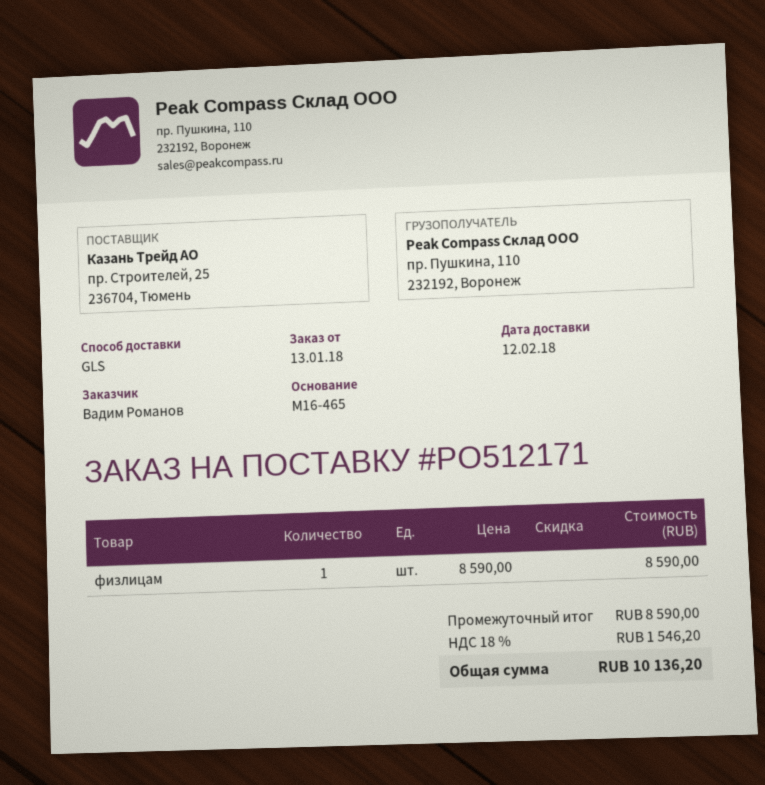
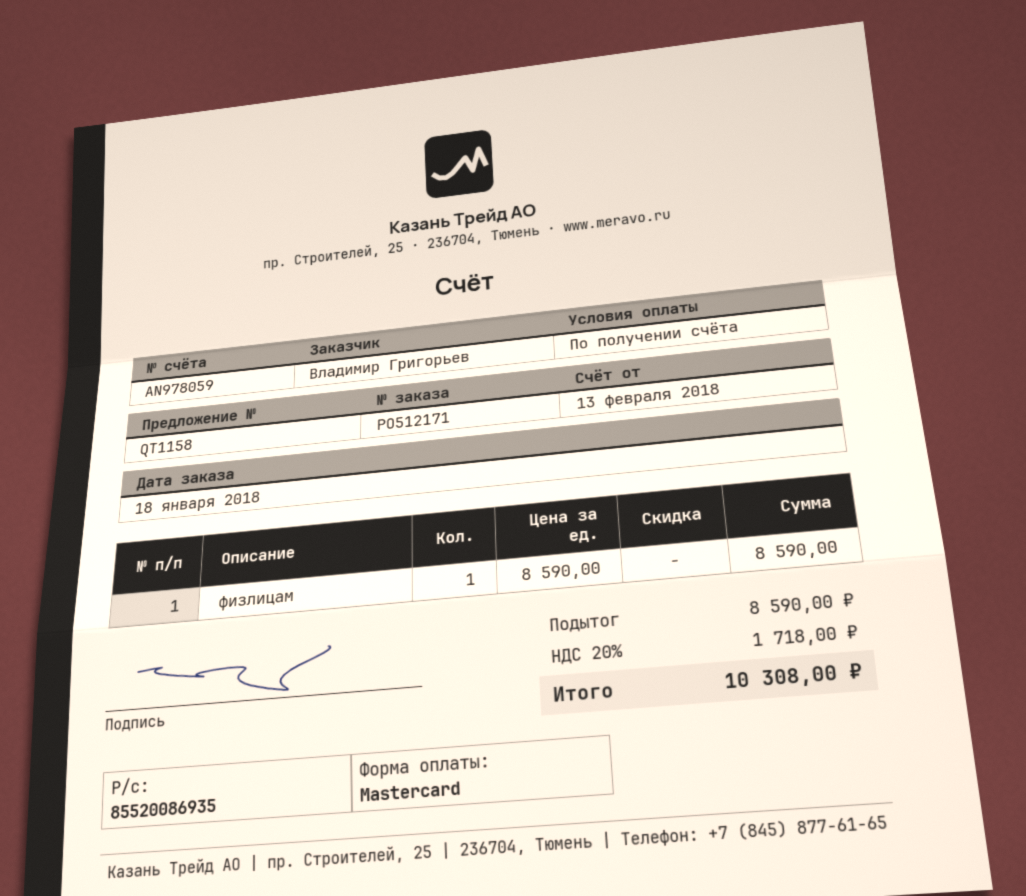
order date: 2018-01-13 -> 2018-01-18
ordered by: Вадим Романов -> Владимир Григорьев
tax: 18% = 1546.20 -> 20% = 1718.00
total: 10136.20 -> 10308.00

